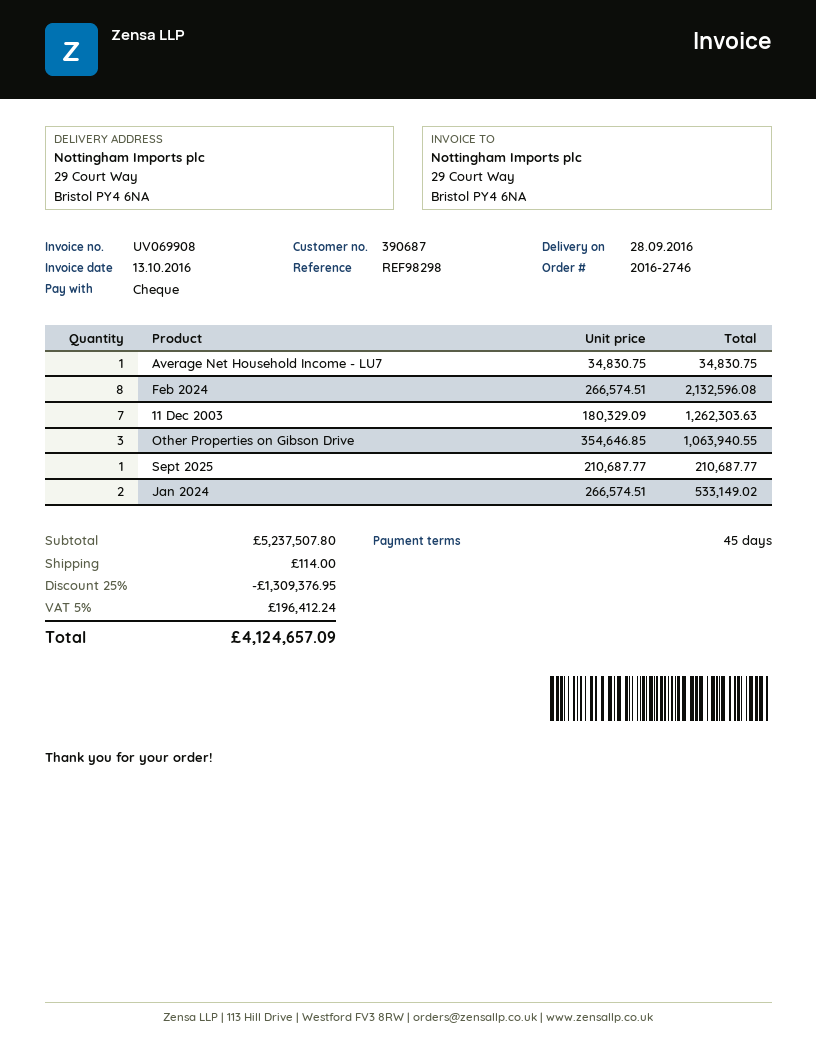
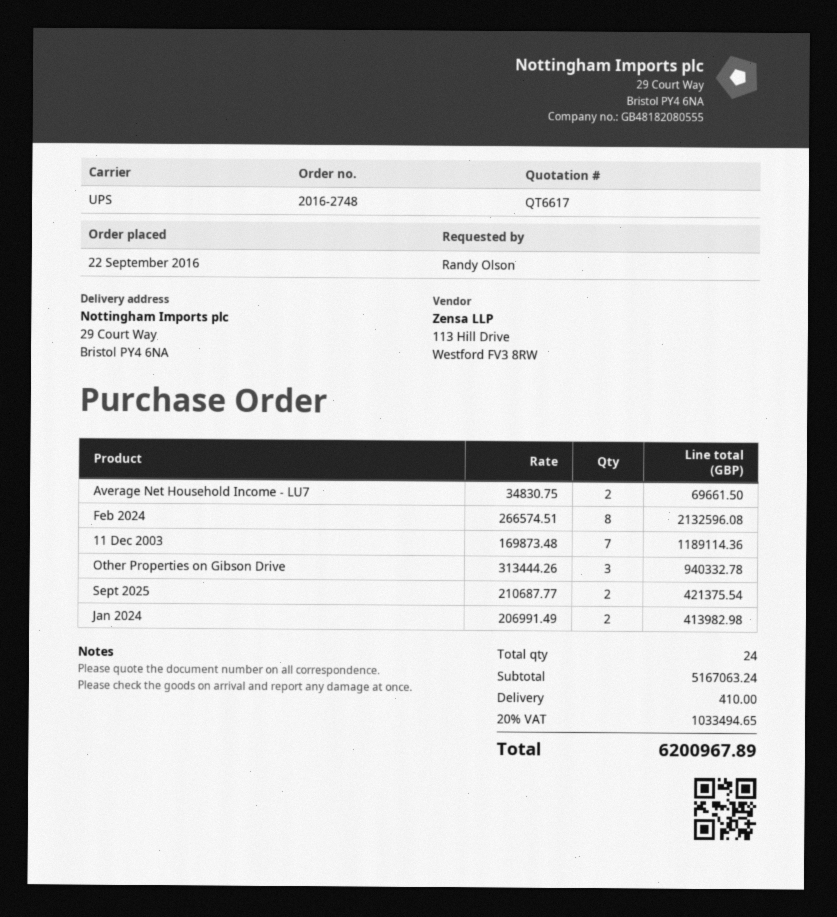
order number: 2016-2746 -> 2016-2748
Average Net Household Income - LU7: 1 x 34830.75 = 34830.75 -> 2 x 34830.75 = 69661.50
11 Dec 2003: 7 x 180329.09 = 1262303.63 -> 7 x 169873.48 = 1189114.36
Other Properties on Gibson Drive: 3 x 354646.85 = 1063940.55 -> 3 x 313444.26 = 940332.78
Sept 2025: 1 x 210687.77 = 210687.77 -> 2 x 210687.77 = 421375.54
Jan 2024: 2 x 266574.51 = 533149.02 -> 2 x 206991.49 = 413982.98
subtotal: 5237507.80 -> 5167063.24
discount: 25% = 1309376.95 -> none
shipping: 114.00 -> 410.00
tax: 5% = 196412.24 -> 20% = 1033494.65
total: 4124657.09 -> 6200967.89

